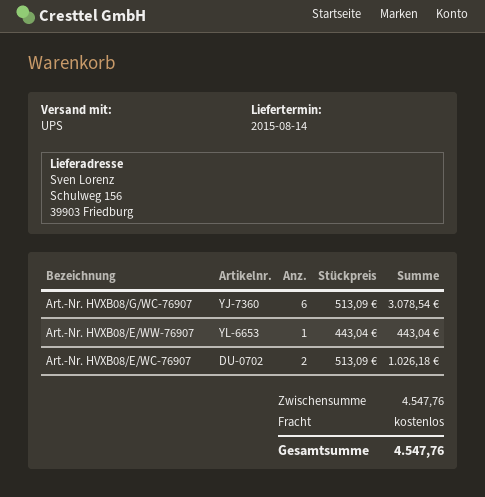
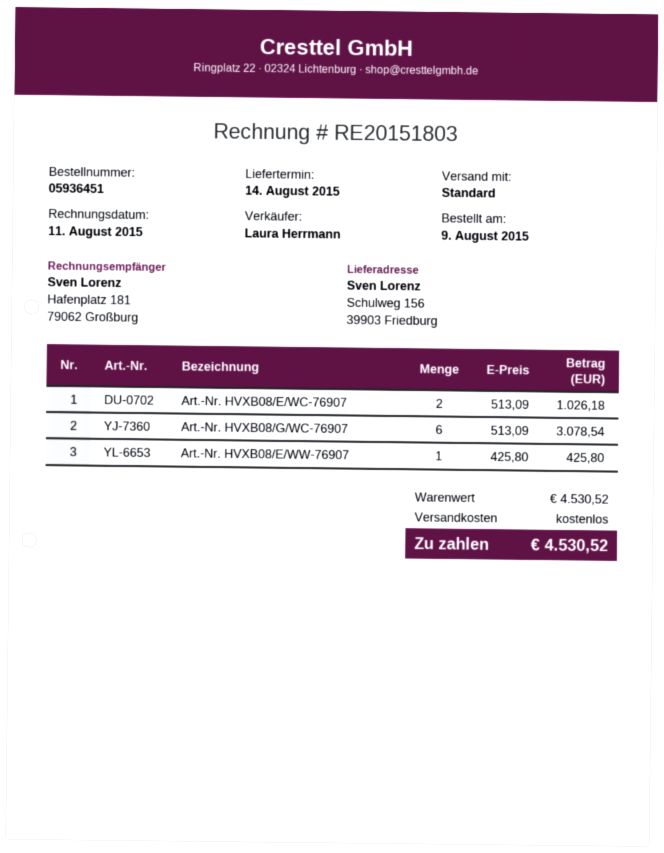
shipping method: UPS -> standard
Art.-Nr. HVXB08/E/WW-76907: 1 x 443.04 = 443.04 -> 1 x 425.80 = 425.80
subtotal: 4547.76 -> 4530.52
total: 4547.76 -> 4530.52

